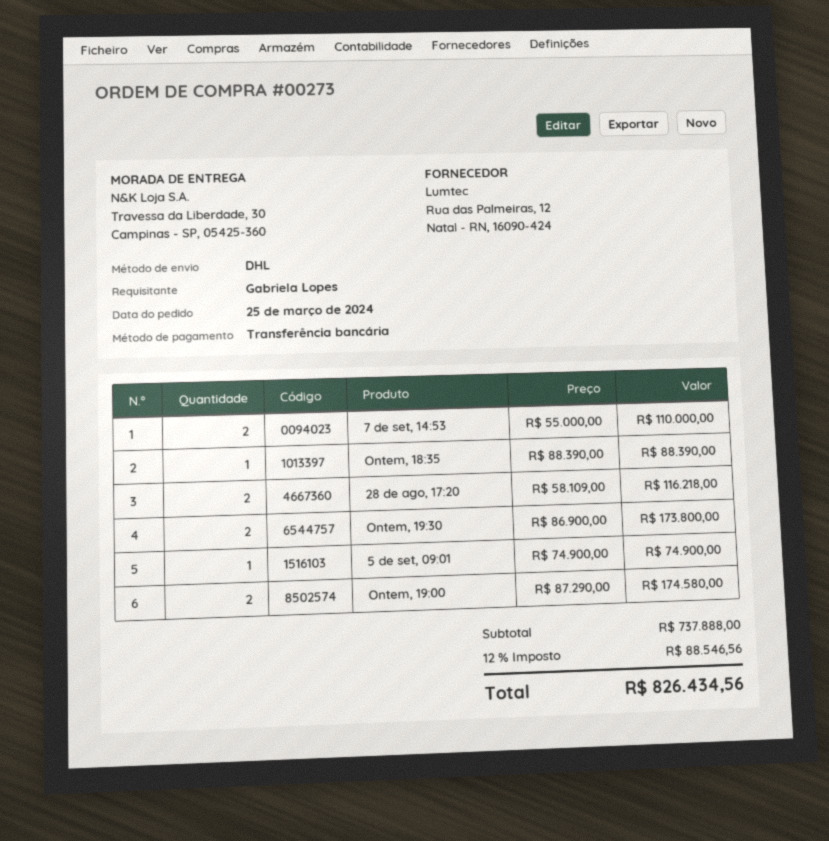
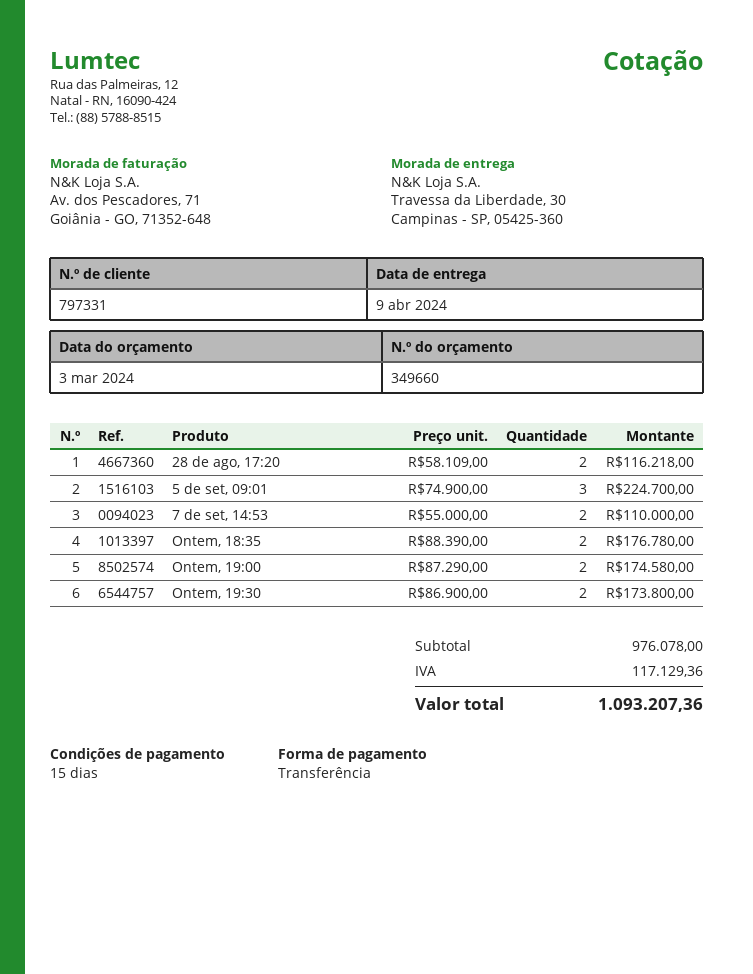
Ontem, 18:35: 1 x 88390.00 = 88390.00 -> 2 x 88390.00 = 176780.00
5 de set, 09:01: 1 x 74900.00 = 74900.00 -> 3 x 74900.00 = 224700.00
subtotal: 737888.00 -> 976078.00
tax: 88546.56 -> 117129.36
total: 826434.56 -> 1093207.36

